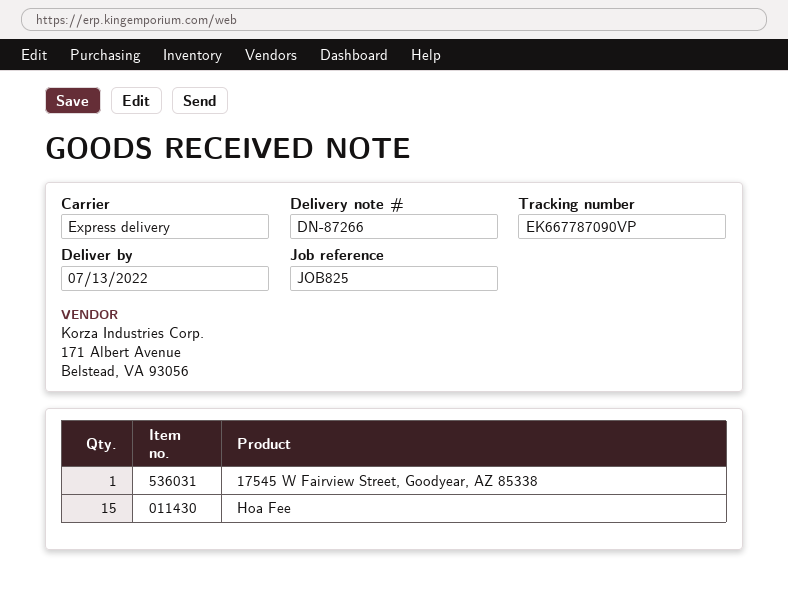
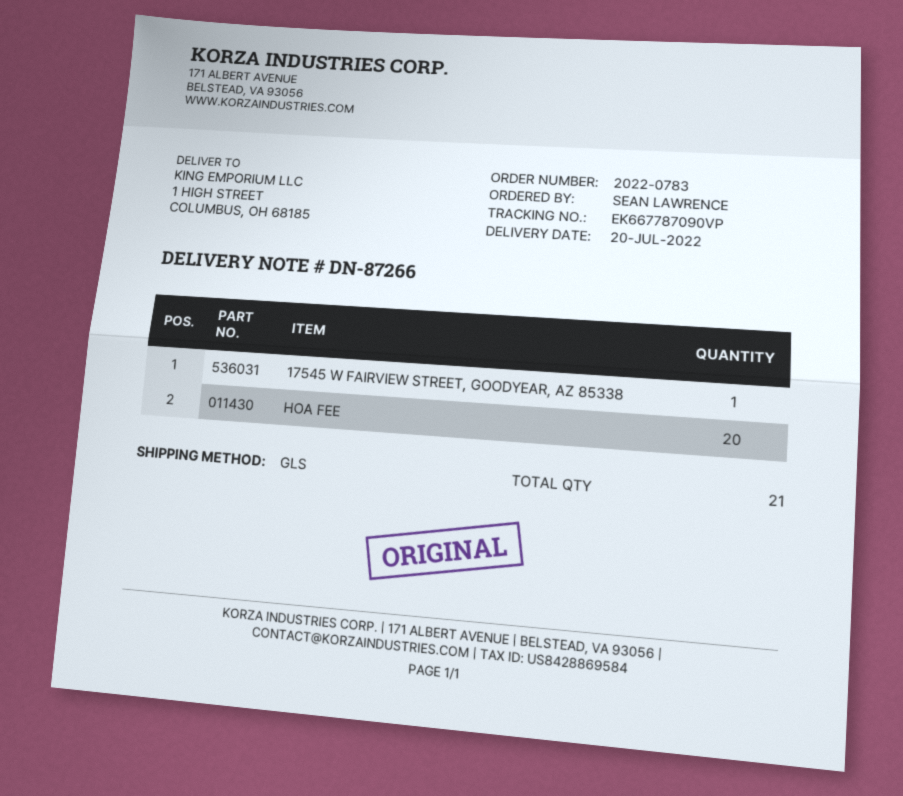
delivery date: 2022-07-13 -> 2022-07-20
shipping method: express -> GLS
Hoa Fee: 15 -> 20

